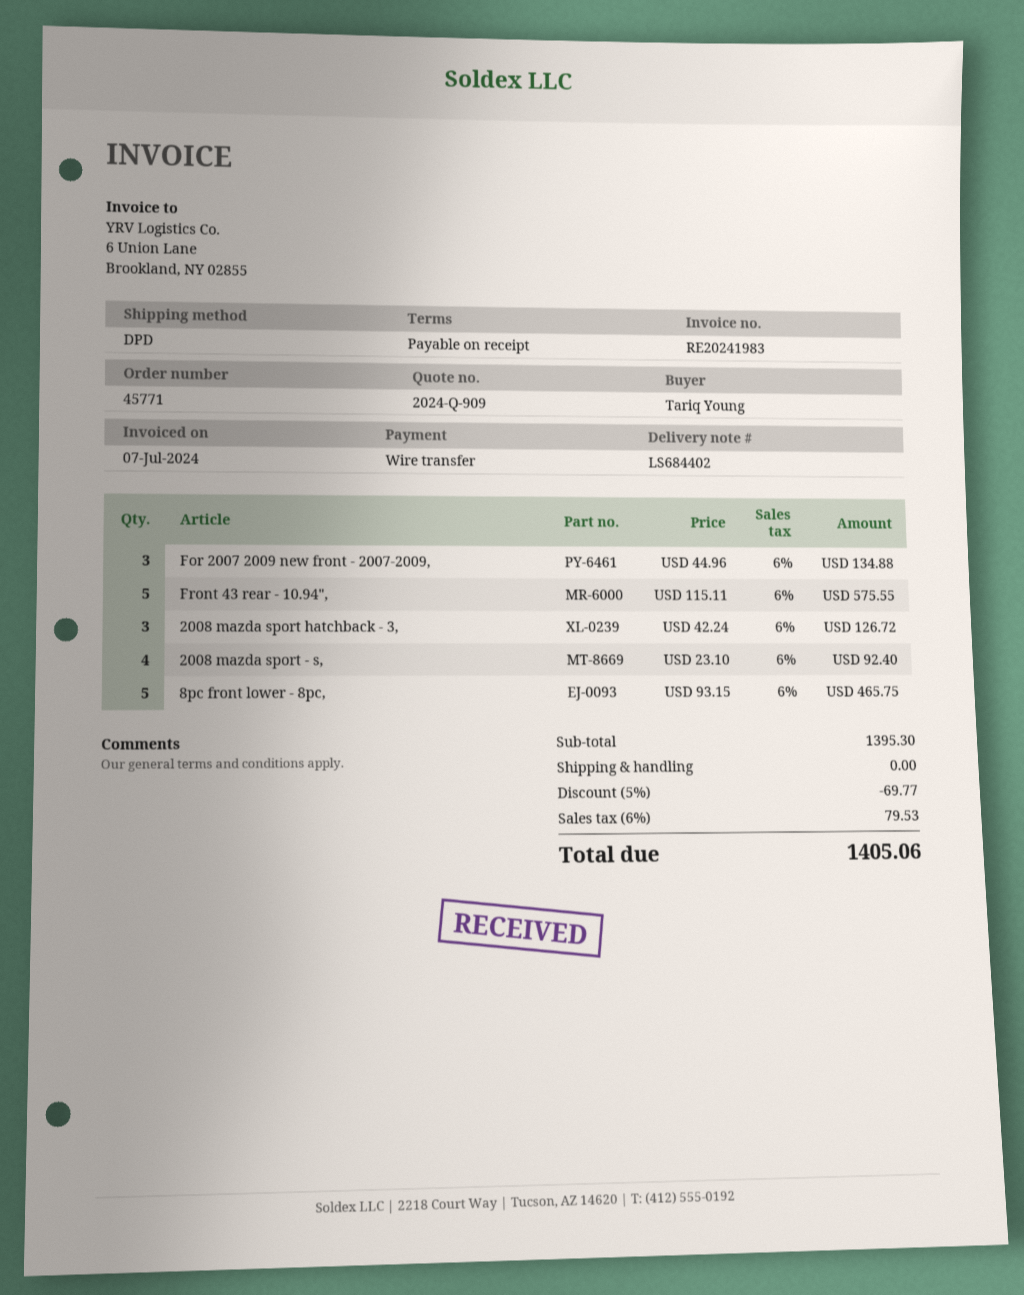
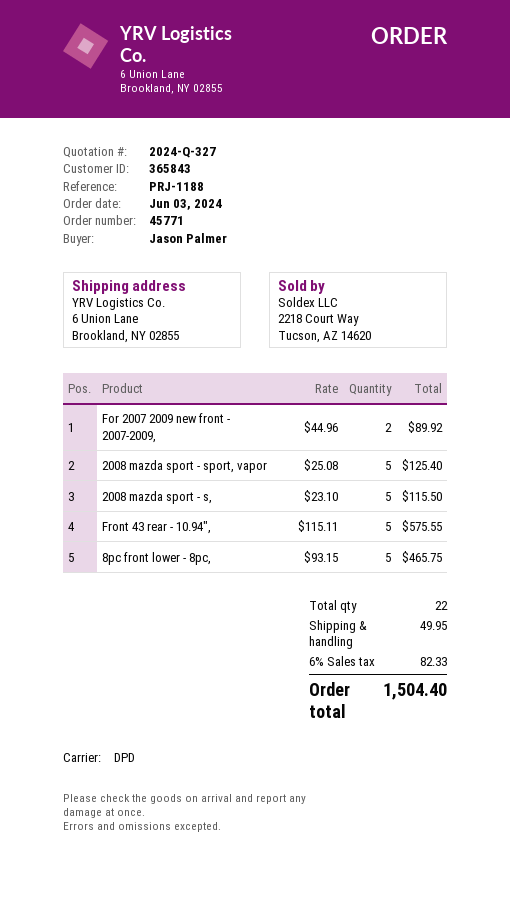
quote number: 2024-Q-909 -> 2024-Q-327
ordered by: Tariq Young -> Jason Palmer
For 2007 2009 new front - 2007-2009,: 3 x 44.96 = 134.88 -> 2 x 44.96 = 89.92
2008 mazda sport hatchback - 3,: 3 x 42.24 = 126.72 -> none
2008 mazda sport - s,: 4 x 23.10 = 92.40 -> 5 x 23.10 = 115.50
2008 mazda sport - sport, vapor: none -> 5 x 25.08 = 125.40
discount: 5% = 69.77 -> none
shipping: 0.00 -> 49.95
tax: 6% = 79.53 -> 6% = 82.33
total: 1405.06 -> 1504.40

